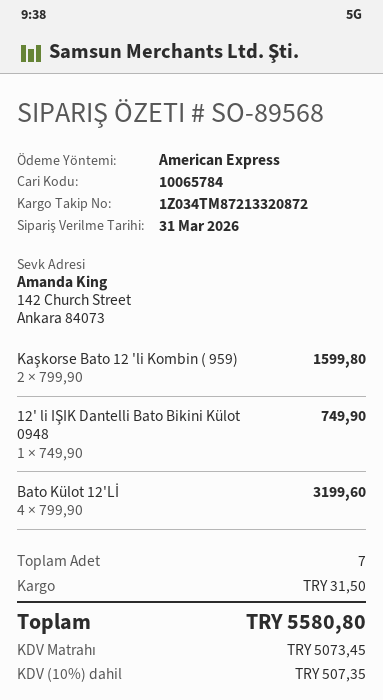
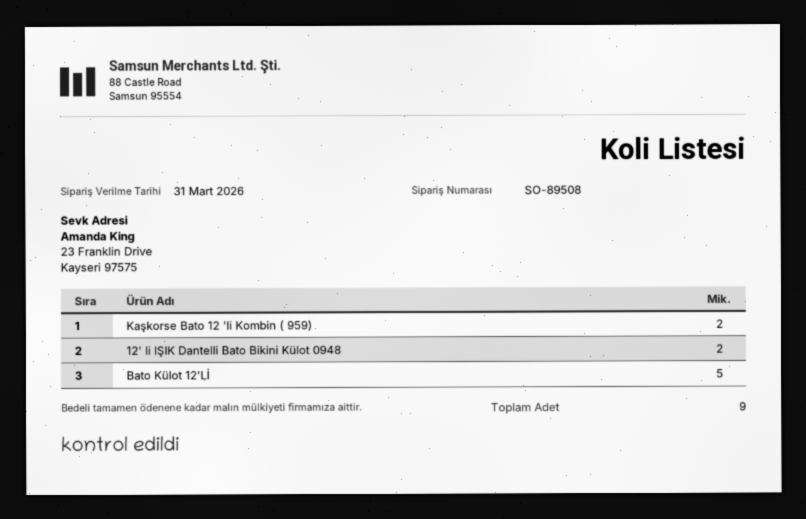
order number: SO-89568 -> SO-89508
ship to: 142 Church Street, Ankara 84073 -> 23 Franklin Drive, Kayseri 97575
12' li IŞIK Dantelli Bato Bikini Külot 0948: 1 -> 2
Bato Külot 12'Lİ: 4 -> 5
total quantity: 7 -> 9

